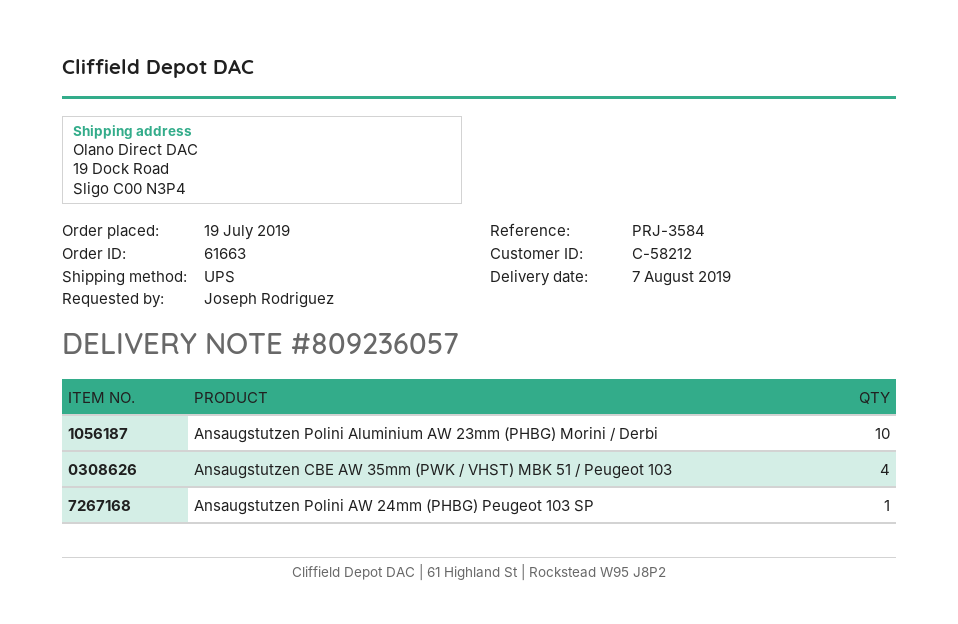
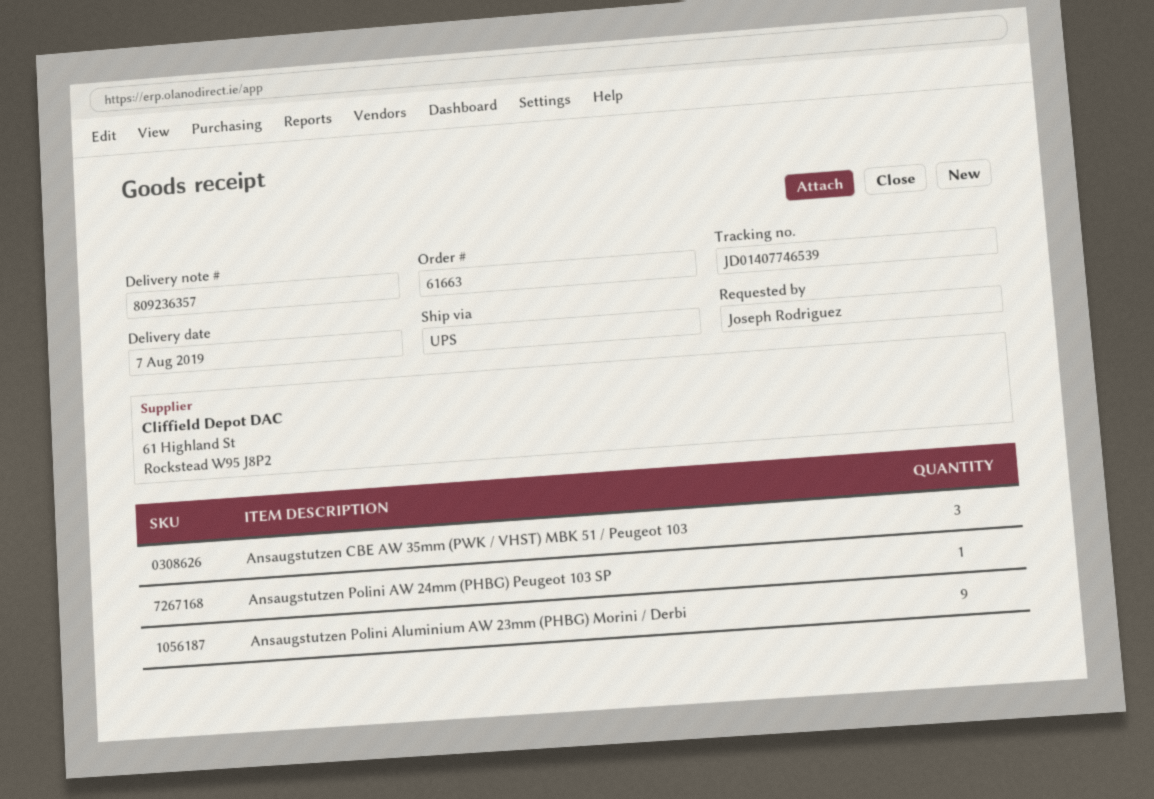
delivery note number: 809236057 -> 809236357
Ansaugstutzen Polini Aluminium AW 23mm (PHBG) Morini / Derbi: 10 -> 9
Ansaugstutzen CBE AW 35mm (PWK / VHST) MBK 51 / Peugeot 103: 4 -> 3

